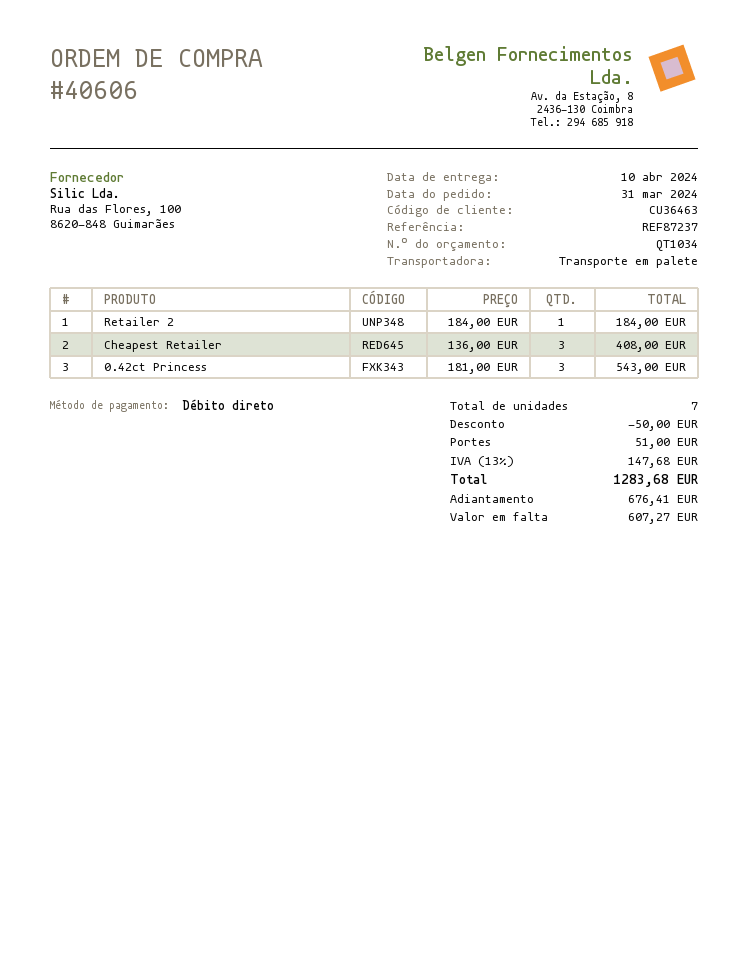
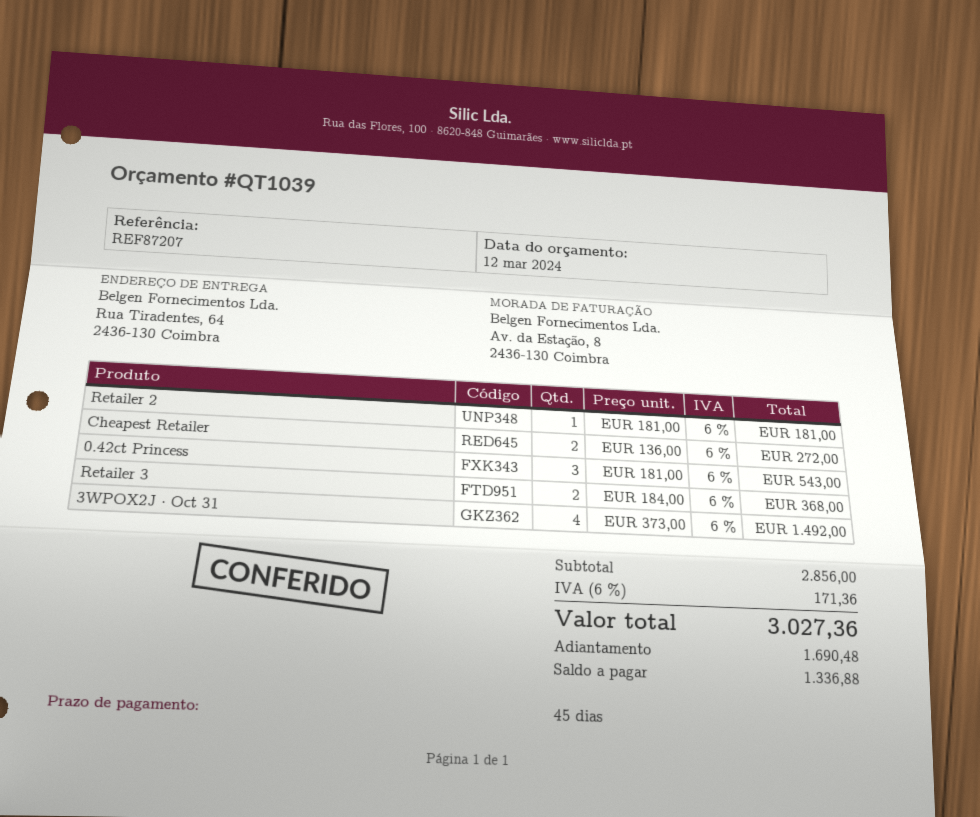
quote number: QT1034 -> QT1039
reference: REF87237 -> REF87207
Retailer 2: 1 x 184.00 = 184.00 -> 1 x 181.00 = 181.00
Cheapest Retailer: 3 x 136.00 = 408.00 -> 2 x 136.00 = 272.00
Retailer 3: none -> 2 x 184.00 = 368.00
3WPOX2J · Oct 31: none -> 4 x 373.00 = 1492.00
discount: 50.00 -> none
shipping: 51.00 -> none
tax: 13% = 147.68 -> 6% = 171.36
total: 1283.68 -> 3027.36
deposit: 676.41 -> 1690.48
balance: 607.27 -> 1336.88

